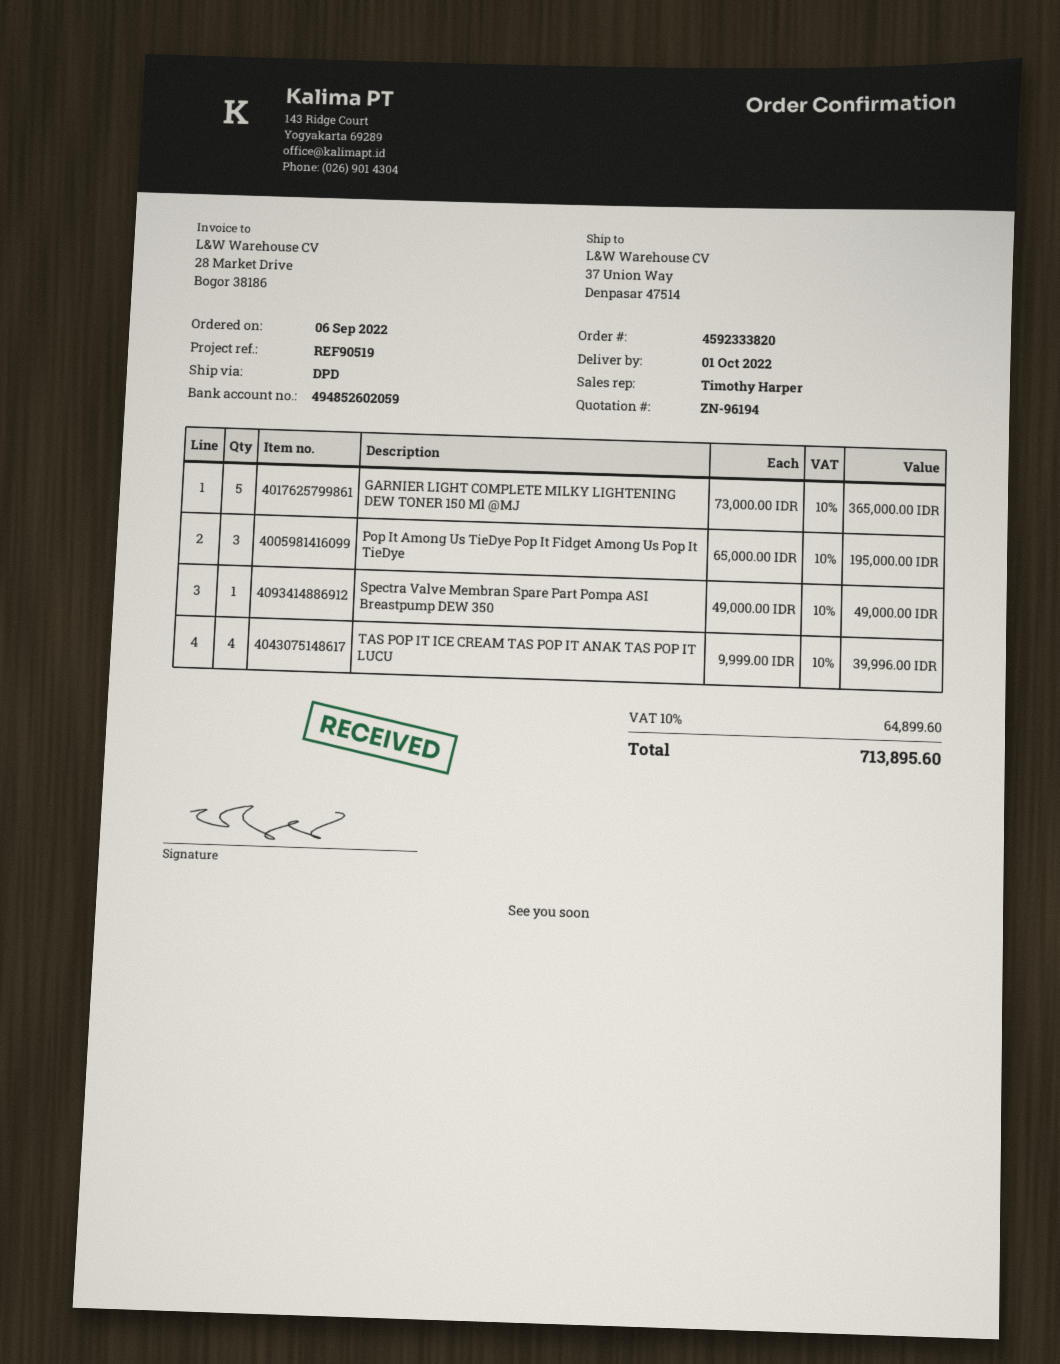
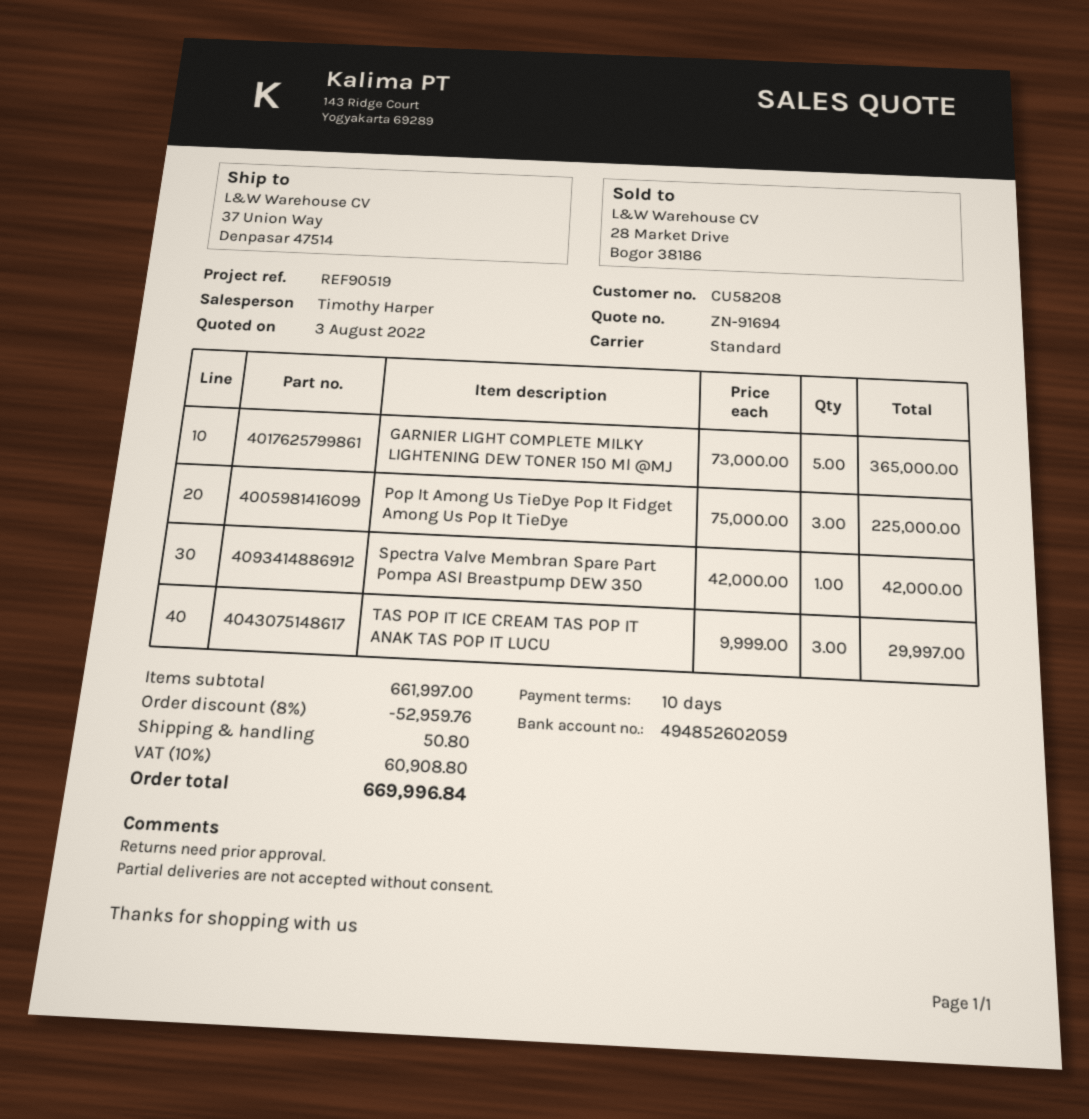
quote number: ZN-96194 -> ZN-91694
shipping method: DPD -> standard
Pop It Among Us TieDye Pop It Fidget Among Us Pop It TieDye: 3 x 65000.00 = 195000.00 -> 3 x 75000.00 = 225000.00
Spectra Valve Membran Spare Part Pompa ASI Breastpump DEW 350: 1 x 49000.00 = 49000.00 -> 1 x 42000.00 = 42000.00
TAS POP IT ICE CREAM TAS POP IT ANAK TAS POP IT LUCU: 4 x 9999.00 = 39996.00 -> 3 x 9999.00 = 29997.00
discount: none -> 8% = 52959.76
shipping: none -> 50.80
tax: 10% = 64899.60 -> 10% = 60908.80
total: 713895.60 -> 669996.84

